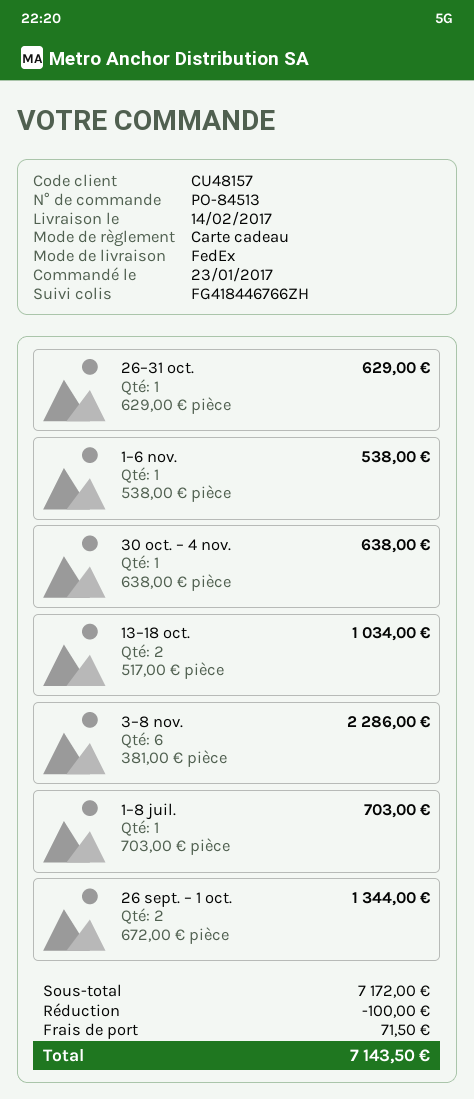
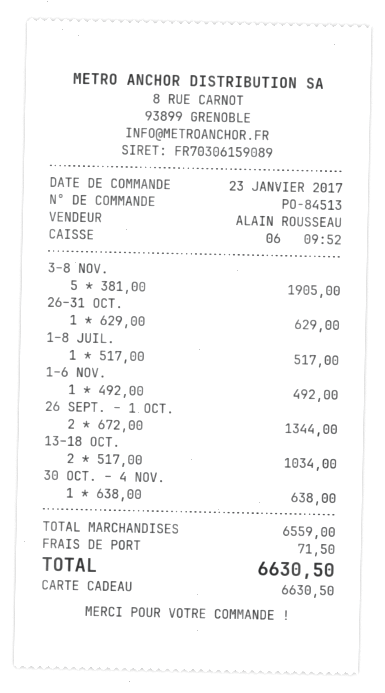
1–6 nov.: 1 x 538.00 = 538.00 -> 1 x 492.00 = 492.00
3–8 nov.: 6 x 381.00 = 2286.00 -> 5 x 381.00 = 1905.00
1–8 juil.: 1 x 703.00 = 703.00 -> 1 x 517.00 = 517.00
subtotal: 7172.00 -> 6559.00
discount: 100.00 -> none
total: 7143.50 -> 6630.50

